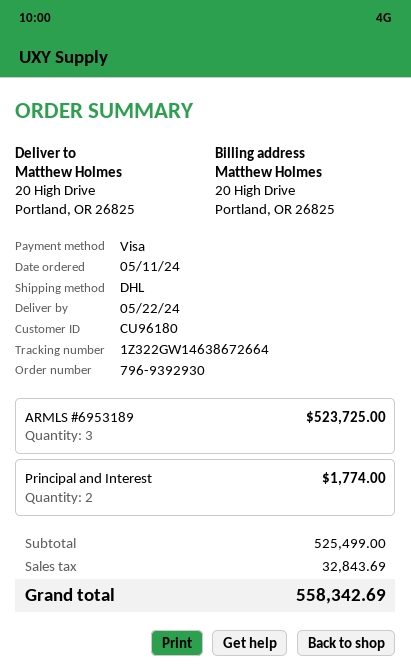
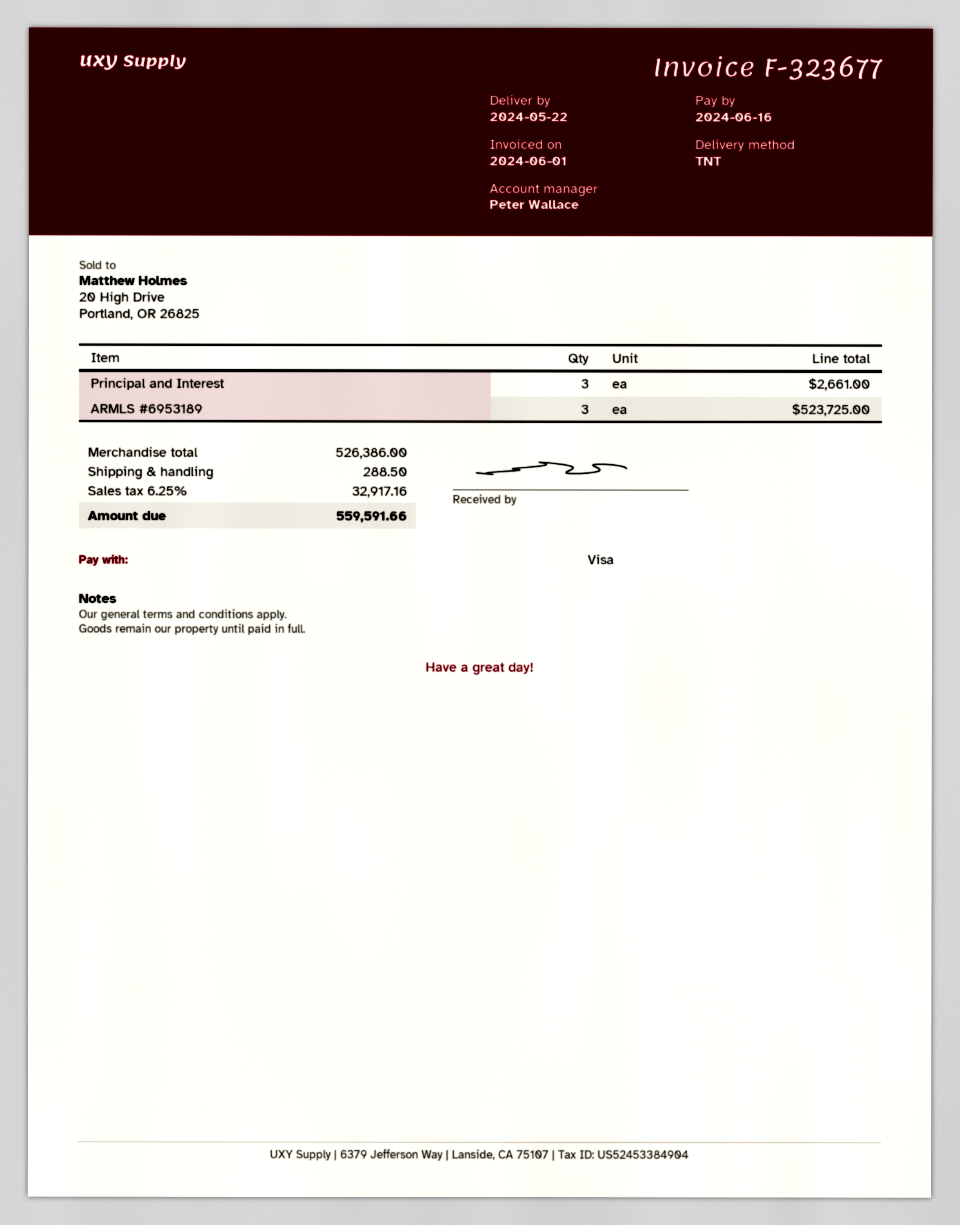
shipping method: DHL -> TNT
Principal and Interest: 2 for 1774.00 -> 3 for 2661.00
subtotal: 525499.00 -> 526386.00
shipping: none -> 288.50
tax: 32843.69 -> 32917.16
total: 558342.69 -> 559591.66

